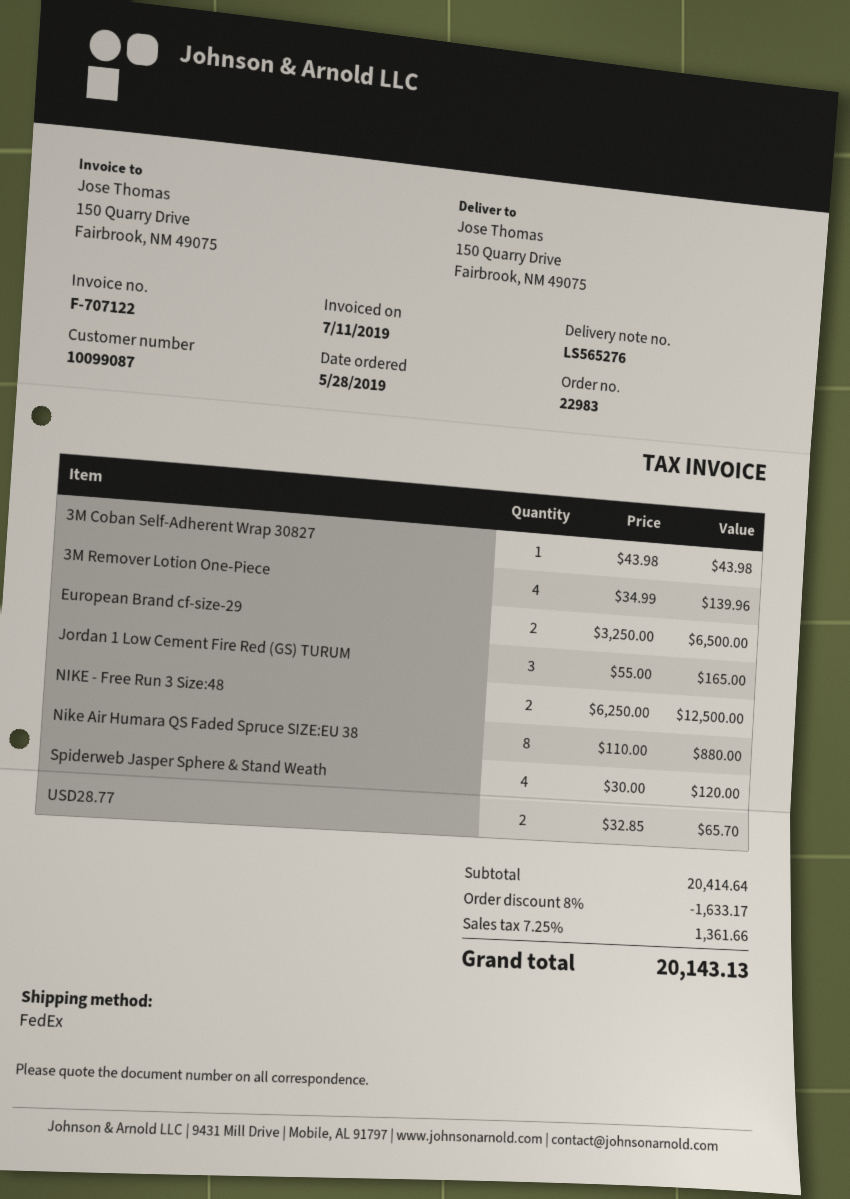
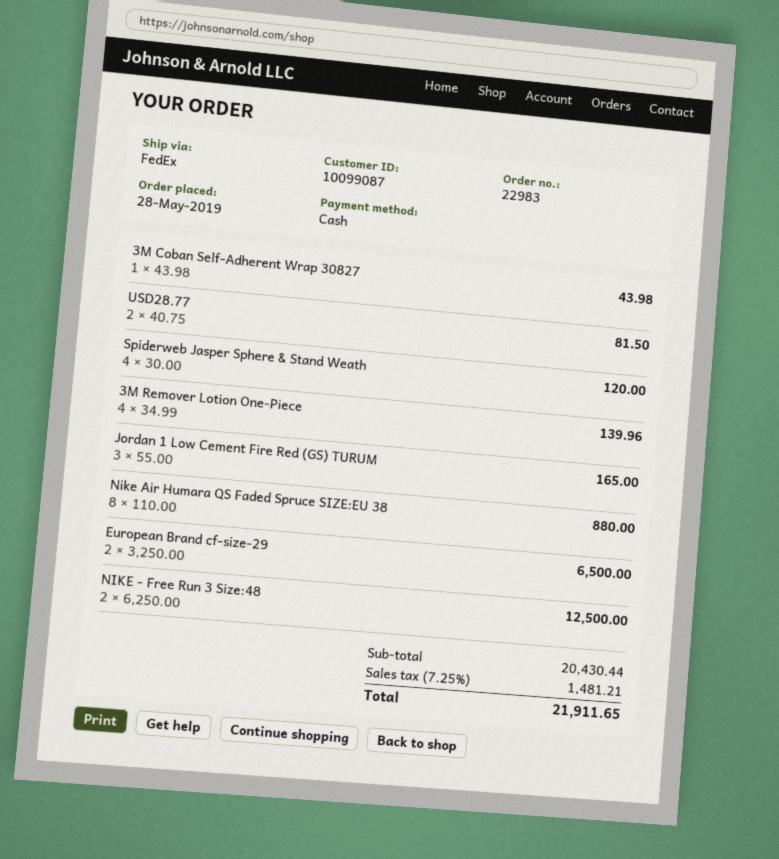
USD28.77: 2 x 32.85 = 65.70 -> 2 x 40.75 = 81.50
subtotal: 20414.64 -> 20430.44
discount: 8% = 1633.17 -> none
tax: 7.25% = 1361.66 -> 7.25% = 1481.21
total: 20143.13 -> 21911.65

